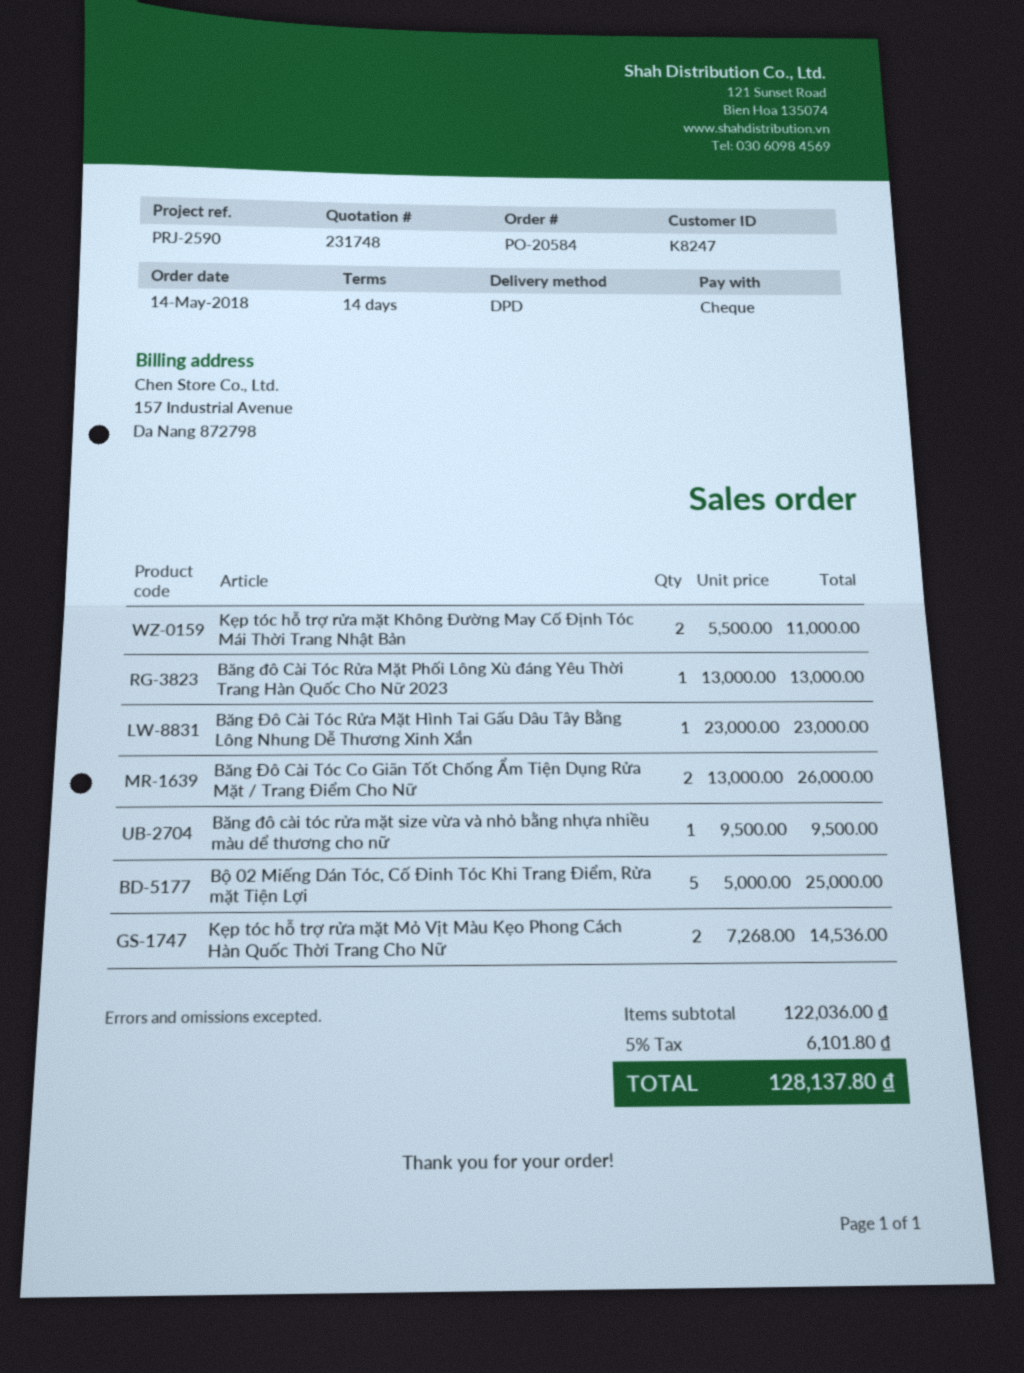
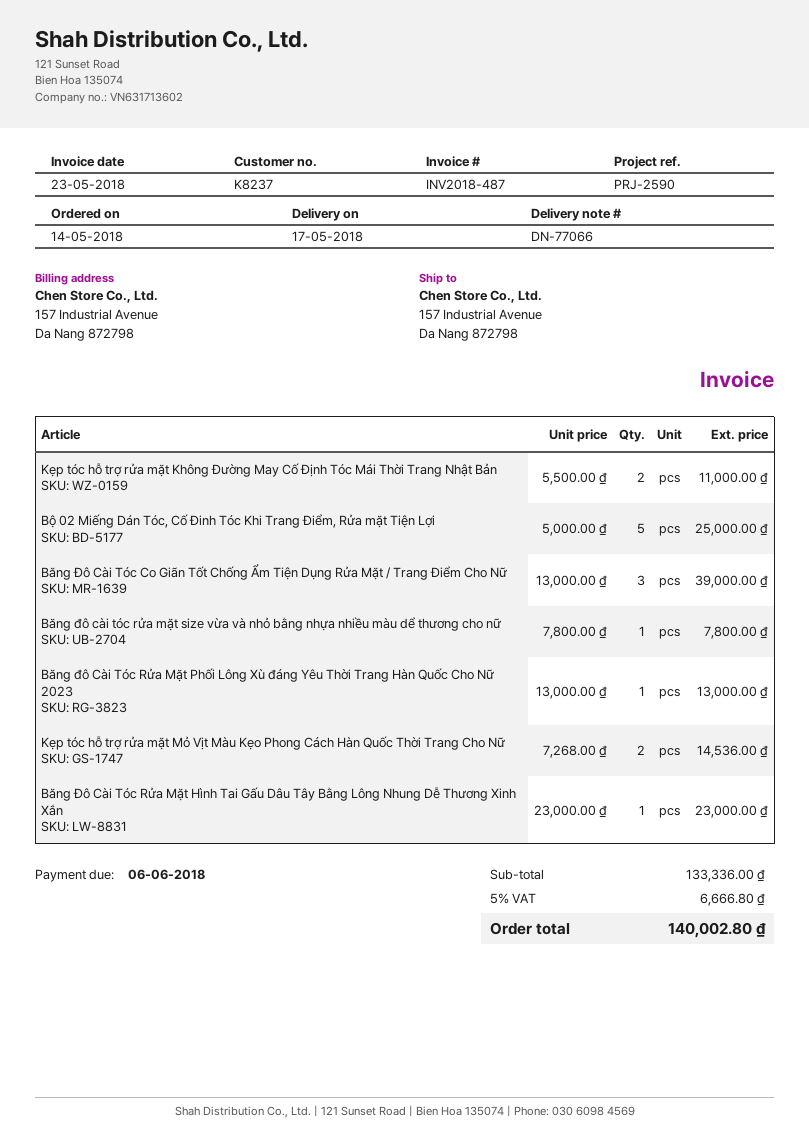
customer number: K8247 -> K8237
Băng Đô Cài Tóc Co Giãn Tốt Chống Ẩm Tiện Dụng Rửa Mặt / Trang Điểm Cho Nữ: 2 x 13000.00 = 26000.00 -> 3 x 13000.00 = 39000.00
Băng đô cài tóc rửa mặt size vừa và nhỏ bằng nhựa nhiều màu dể thương cho nữ: 1 x 9500.00 = 9500.00 -> 1 x 7800.00 = 7800.00
subtotal: 122036.00 -> 133336.00
tax: 5% = 6101.80 -> 5% = 6666.80
total: 128137.80 -> 140002.80

